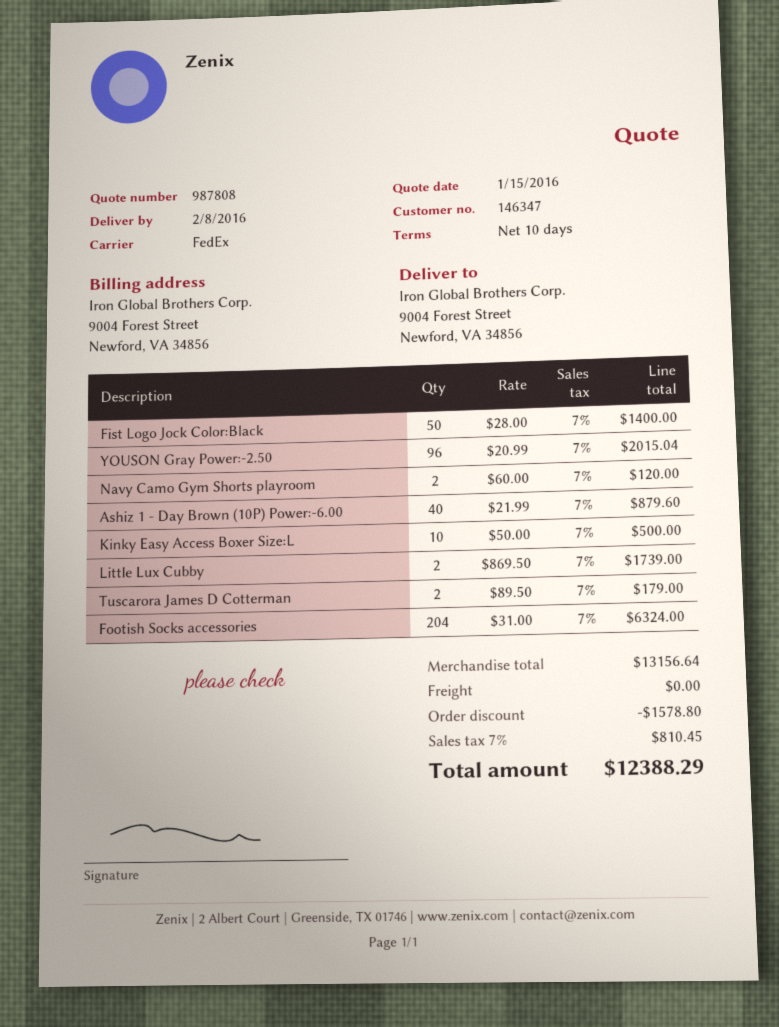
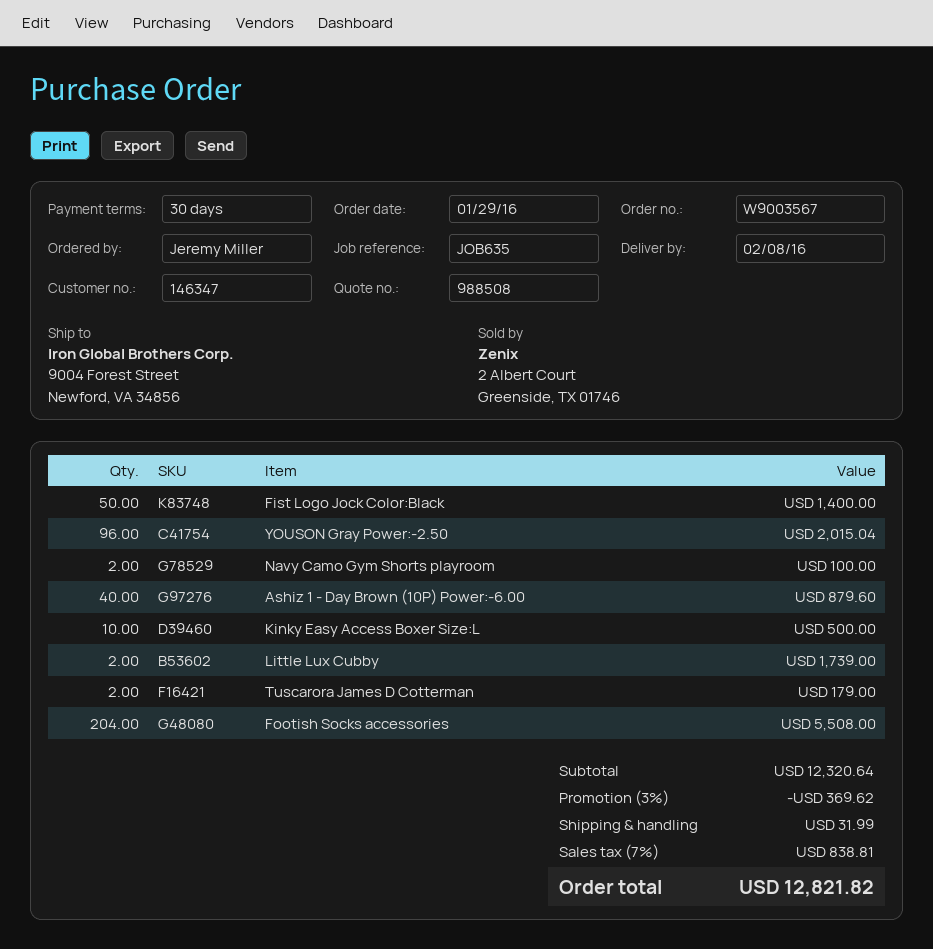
quote number: 987808 -> 988508
payment terms: 10 days -> 30 days
Navy Camo Gym Shorts playroom: 2 for 120.00 -> 2 for 100.00
Footish Socks accessories: 204 for 6324.00 -> 204 for 5508.00
subtotal: 13156.64 -> 12320.64
discount: 1578.80 -> 369.62
shipping: 0.00 -> 31.99
tax: 7% = 810.45 -> 7% = 838.81
total: 12388.29 -> 12821.82

